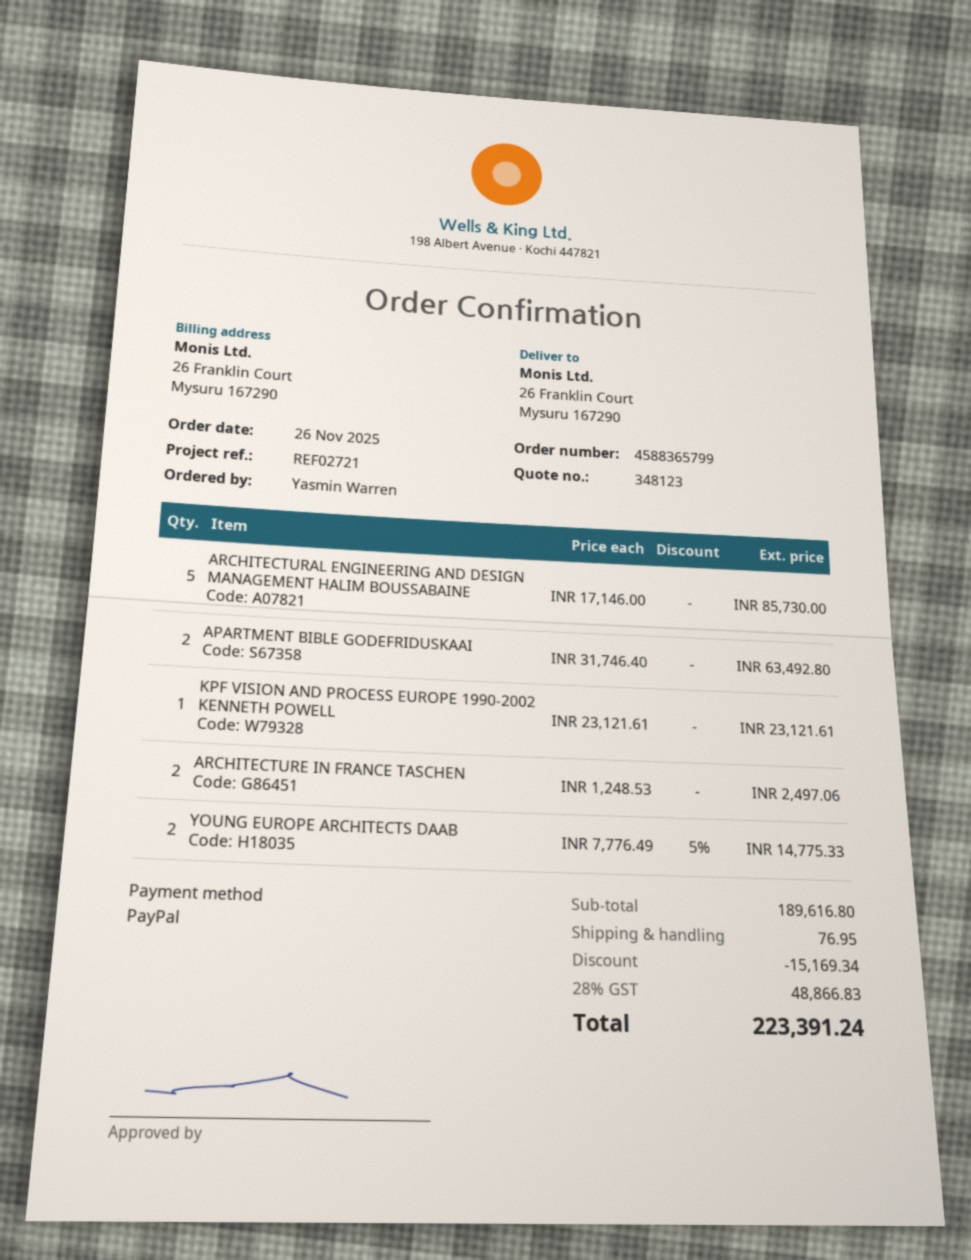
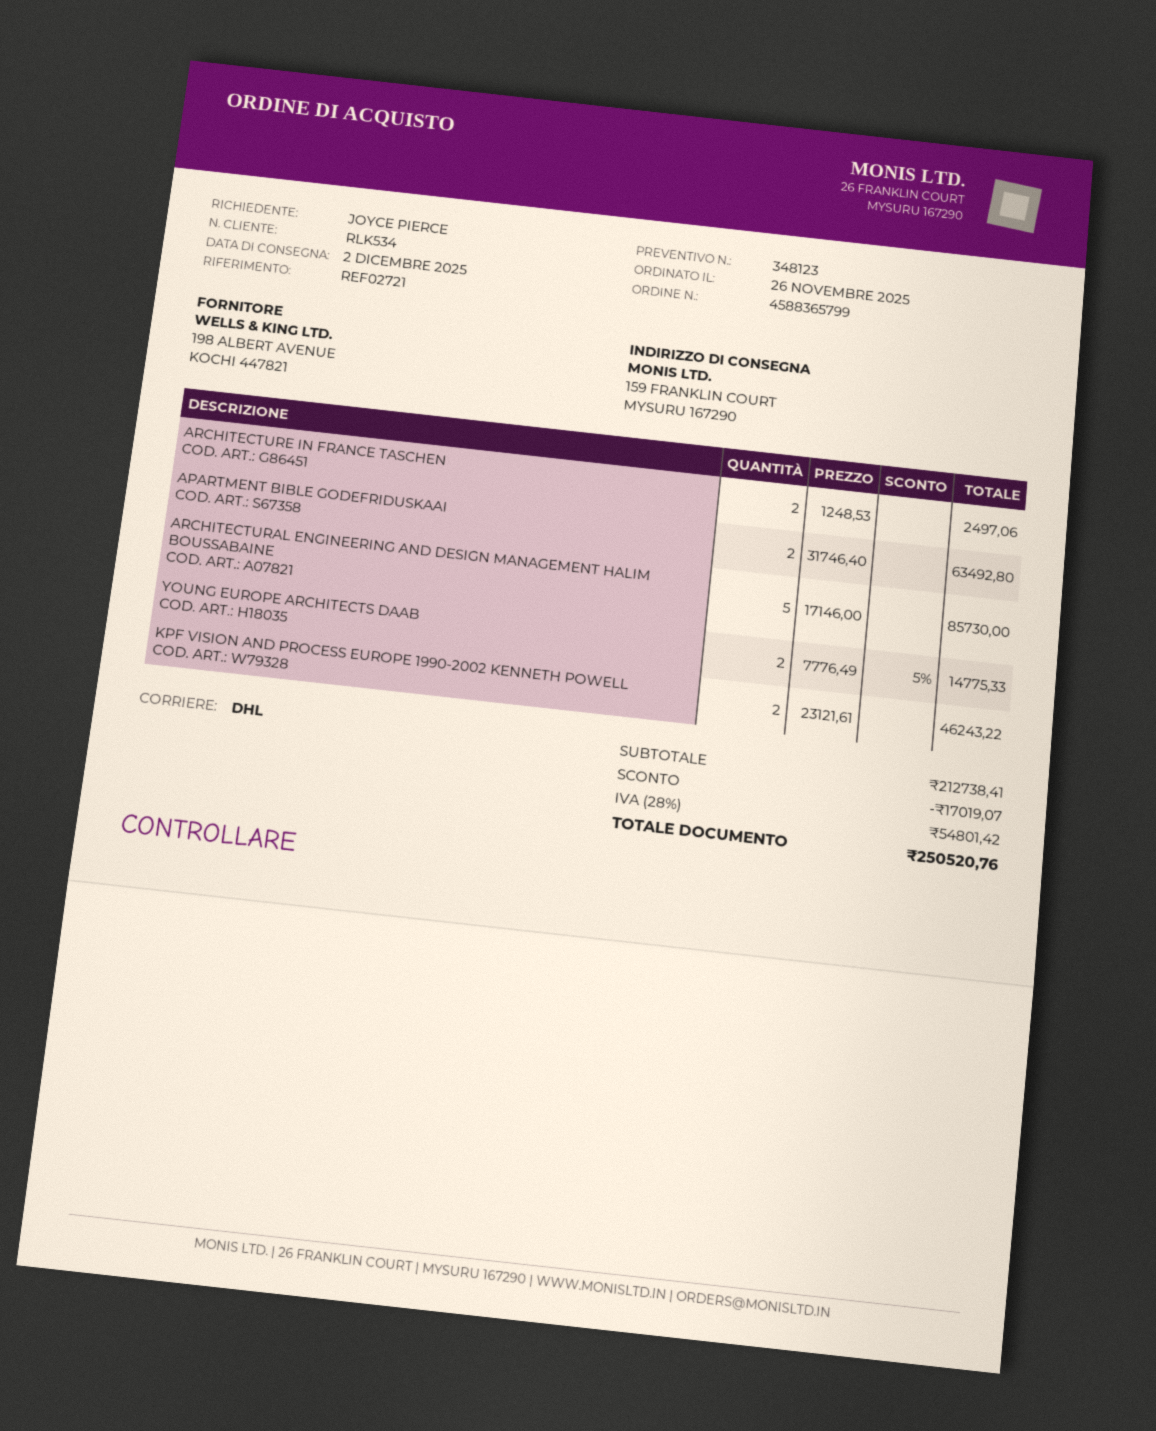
ordered by: Yasmin Warren -> JOYCE PIERCE
ship to: 26 Franklin Court, Mysuru 167290 -> 159 FRANKLIN COURT, MYSURU 167290
KPF VISION AND PROCESS EUROPE 1990-2002 KENNETH POWELL: 1 x 23121.61 = 23121.61 -> 2 x 23121.61 = 46243.22
subtotal: 189616.80 -> 212738.41
discount: 15169.34 -> 17019.07
shipping: 76.95 -> none
tax: 28% = 48866.83 -> 28% = 54801.42
total: 223391.24 -> 250520.76

